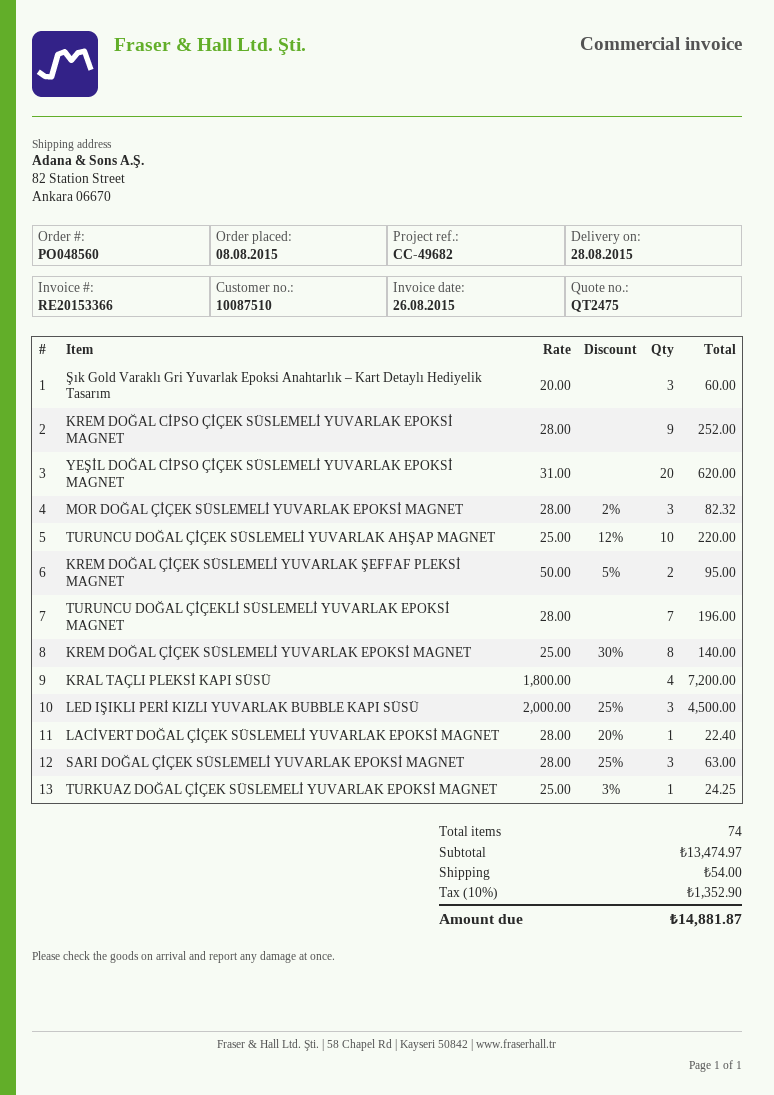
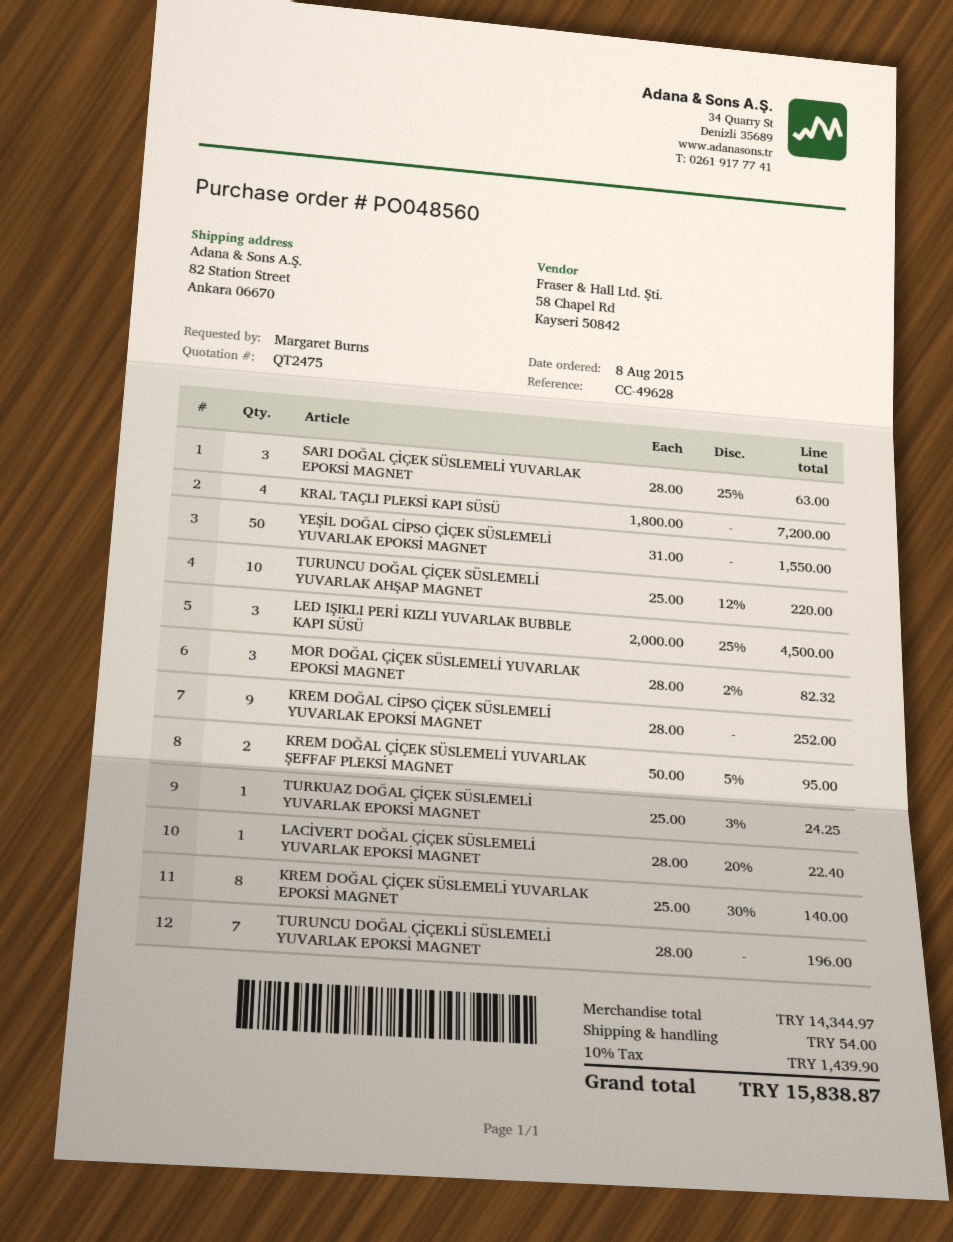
reference: CC-49682 -> CC-49628
Şık Gold Varaklı Gri Yuvarlak Epoksi Anahtarlık – Kart Detaylı Hediyelik Tasarım: 3 x 20.00 = 60.00 -> none
YEŞİL DOĞAL CİPSO ÇİÇEK SÜSLEMELİ YUVARLAK EPOKSİ MAGNET: 20 x 31.00 = 620.00 -> 50 x 31.00 = 1550.00
subtotal: 13474.97 -> 14344.97
tax: 10% = 1352.90 -> 10% = 1439.90
total: 14881.87 -> 15838.87

